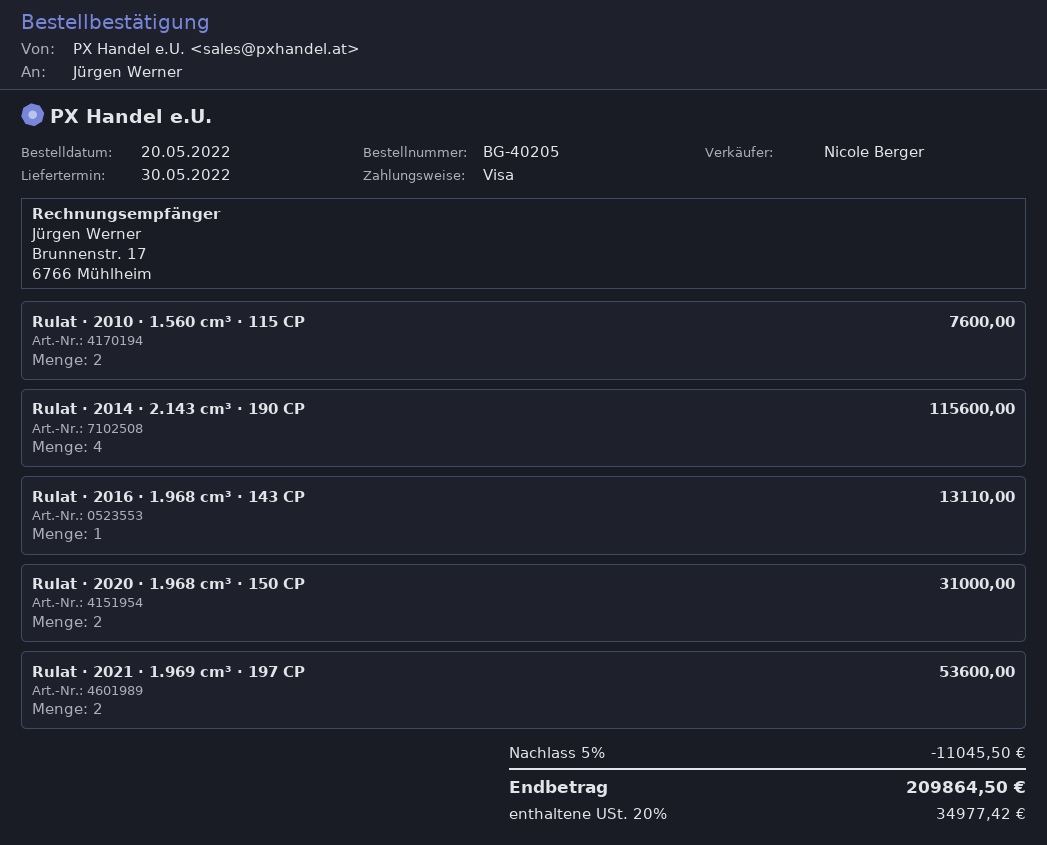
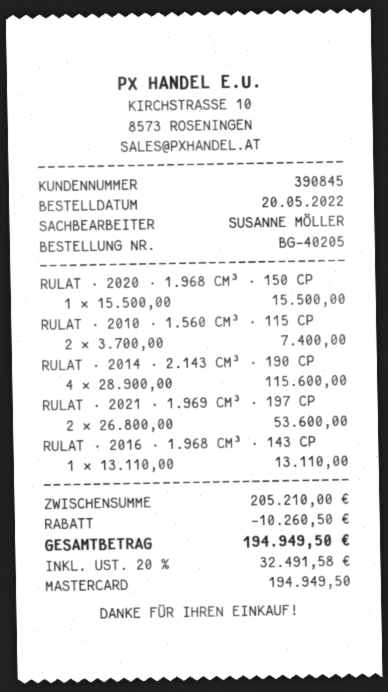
sales rep: Nicole Berger -> SUSANNE MÖLLER
payment method: Visa -> Mastercard
Rulat · 2010 · 1.560 cm³ · 115 CP: 2 for 7600.00 -> 2 for 7400.00
Rulat · 2020 · 1.968 cm³ · 150 CP: 2 for 31000.00 -> 1 for 15500.00
discount: 11045.50 -> 10260.50
tax: 20% = 34977.42 -> 20% = 32491.58
total: 209864.50 -> 194949.50

